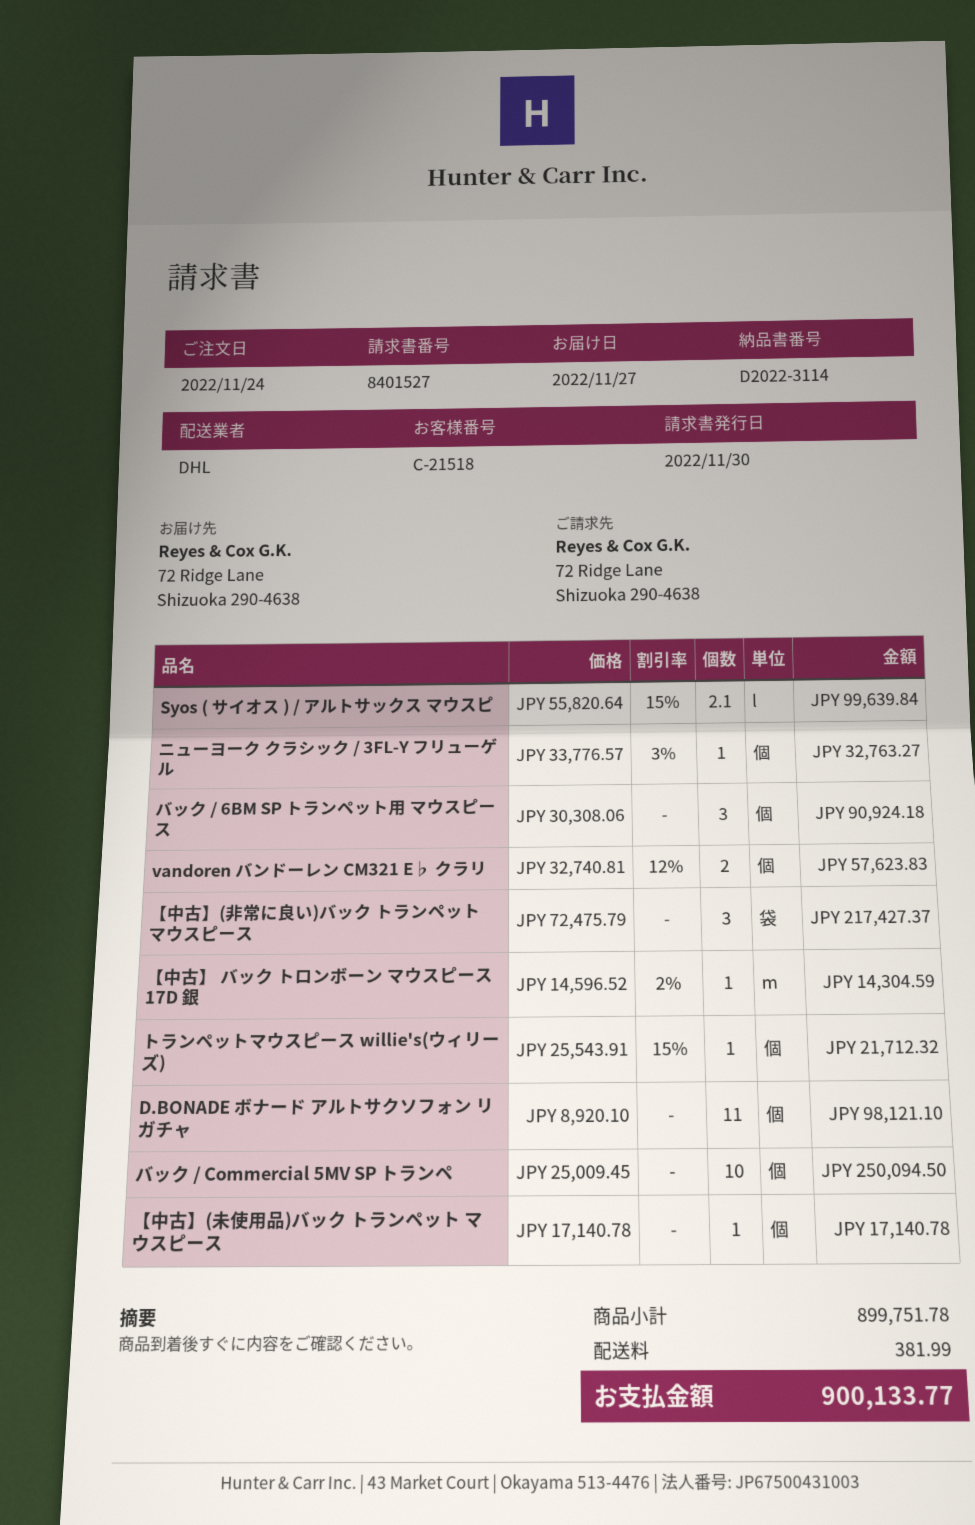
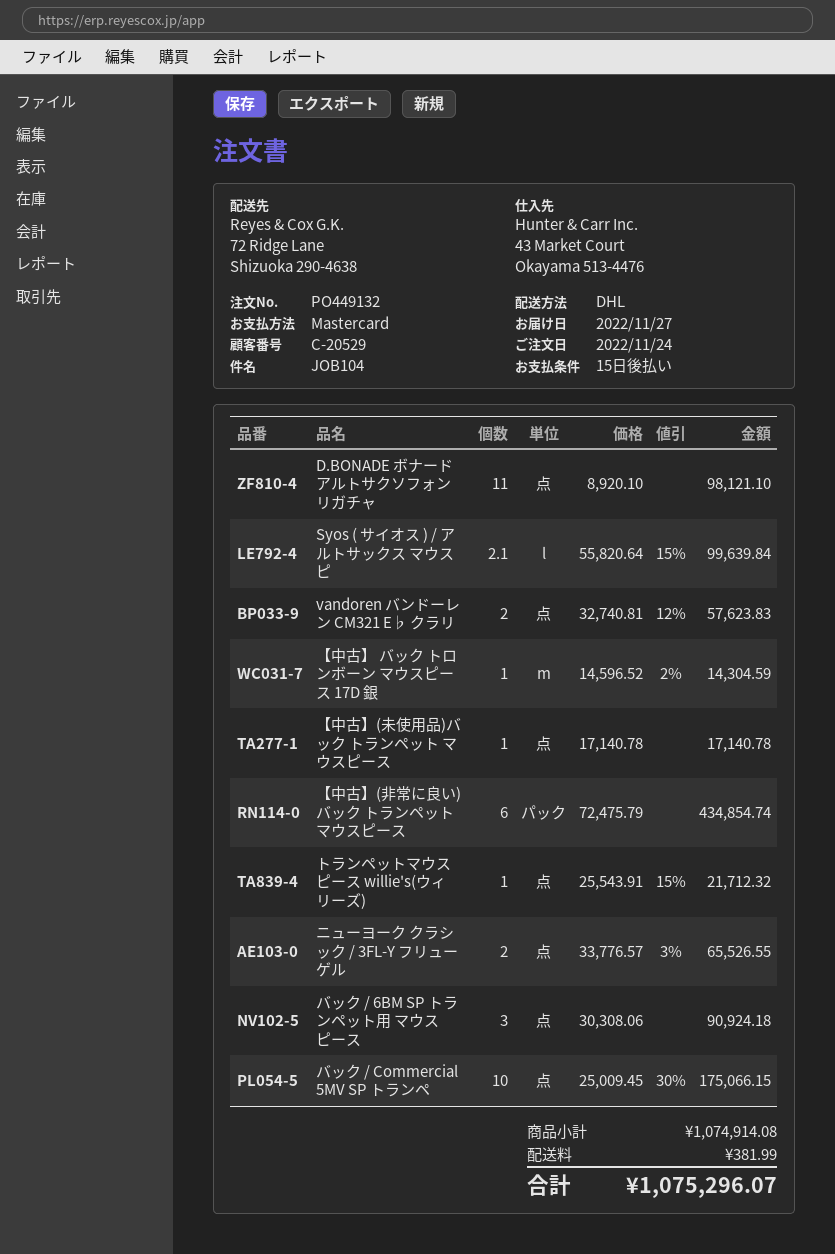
customer number: C-21518 -> C-20529
ニューヨーク クラシック / 3FL-Y フリューゲル: 1 x 33776.57 - 3% = 32763.27 -> 2 x 33776.57 - 3% = 65526.55
【中古】(非常に良い)バック トランペット マウスピース: 3 x 72475.79 = 217427.37 -> 6 x 72475.79 = 434854.74
バック / Commercial 5MV SP トランペ: 10 x 25009.45 = 250094.50 -> 10 x 25009.45 - 30% = 175066.15
subtotal: 899751.78 -> 1074914.08
total: 900133.77 -> 1075296.07

